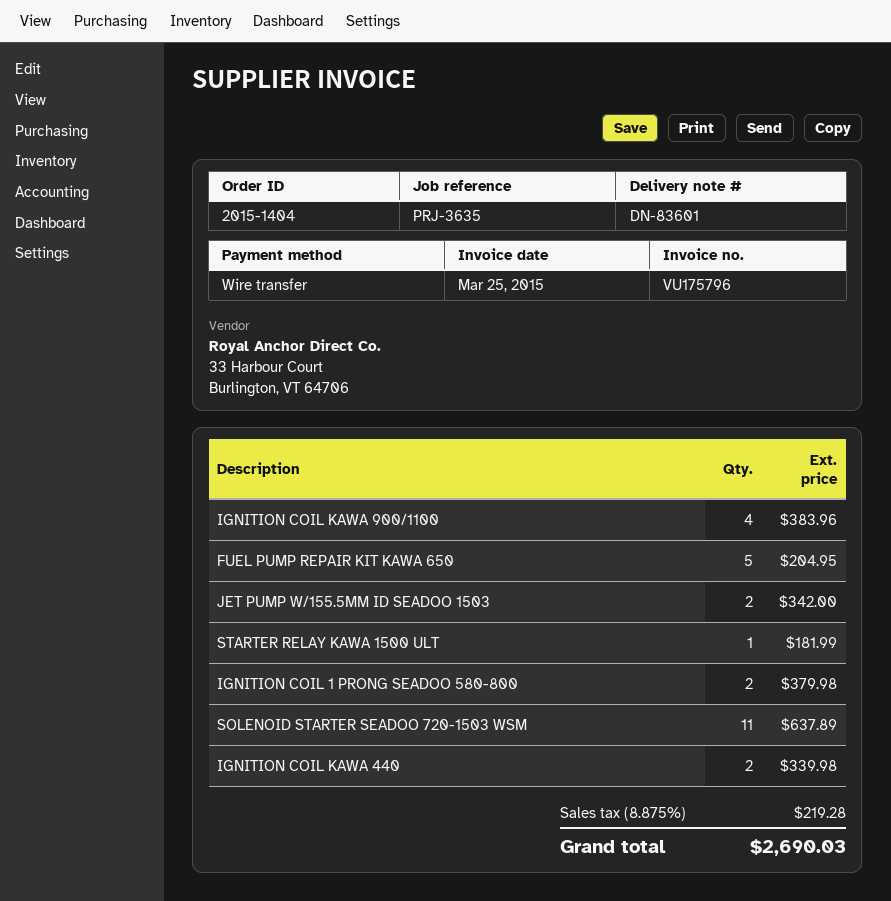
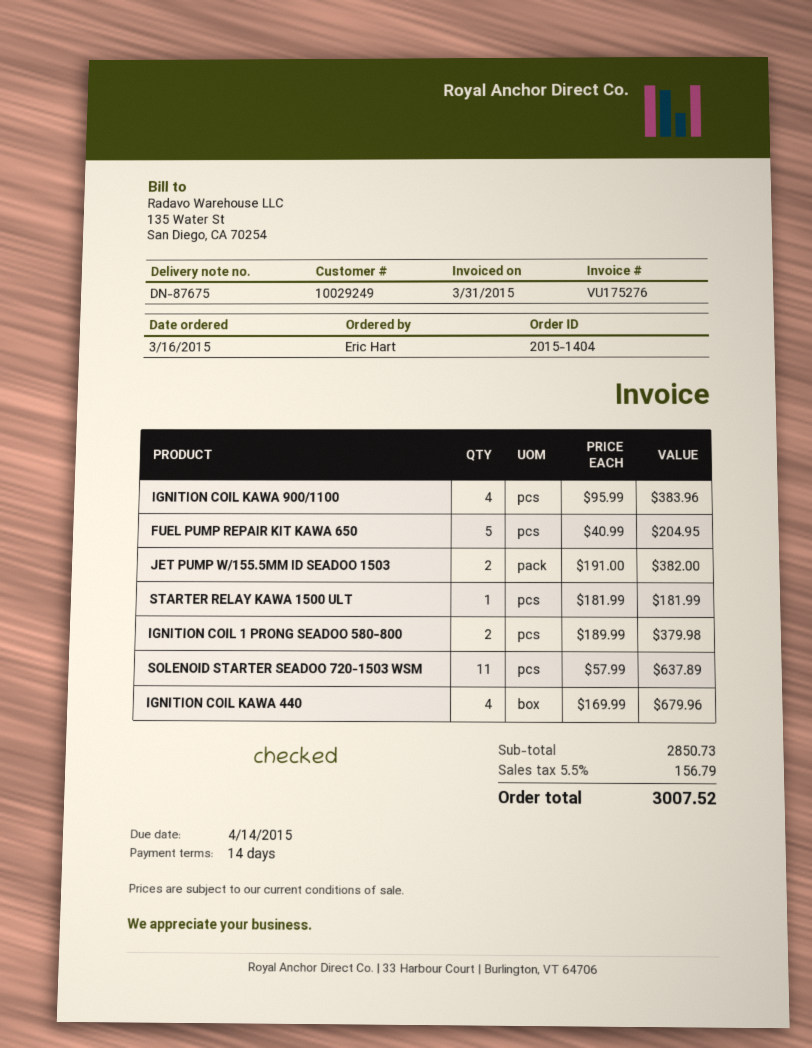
delivery note number: DN-83601 -> DN-87675
invoice number: VU175796 -> VU175276
invoice date: 2015-03-25 -> 2015-03-31
JET PUMP W/155.5MM ID SEADOO 1503: 2 for 342.00 -> 2 for 382.00
IGNITION COIL KAWA 440: 2 for 339.98 -> 4 for 679.96
tax: 8.875% = 219.28 -> 5.5% = 156.79
total: 2690.03 -> 3007.52

